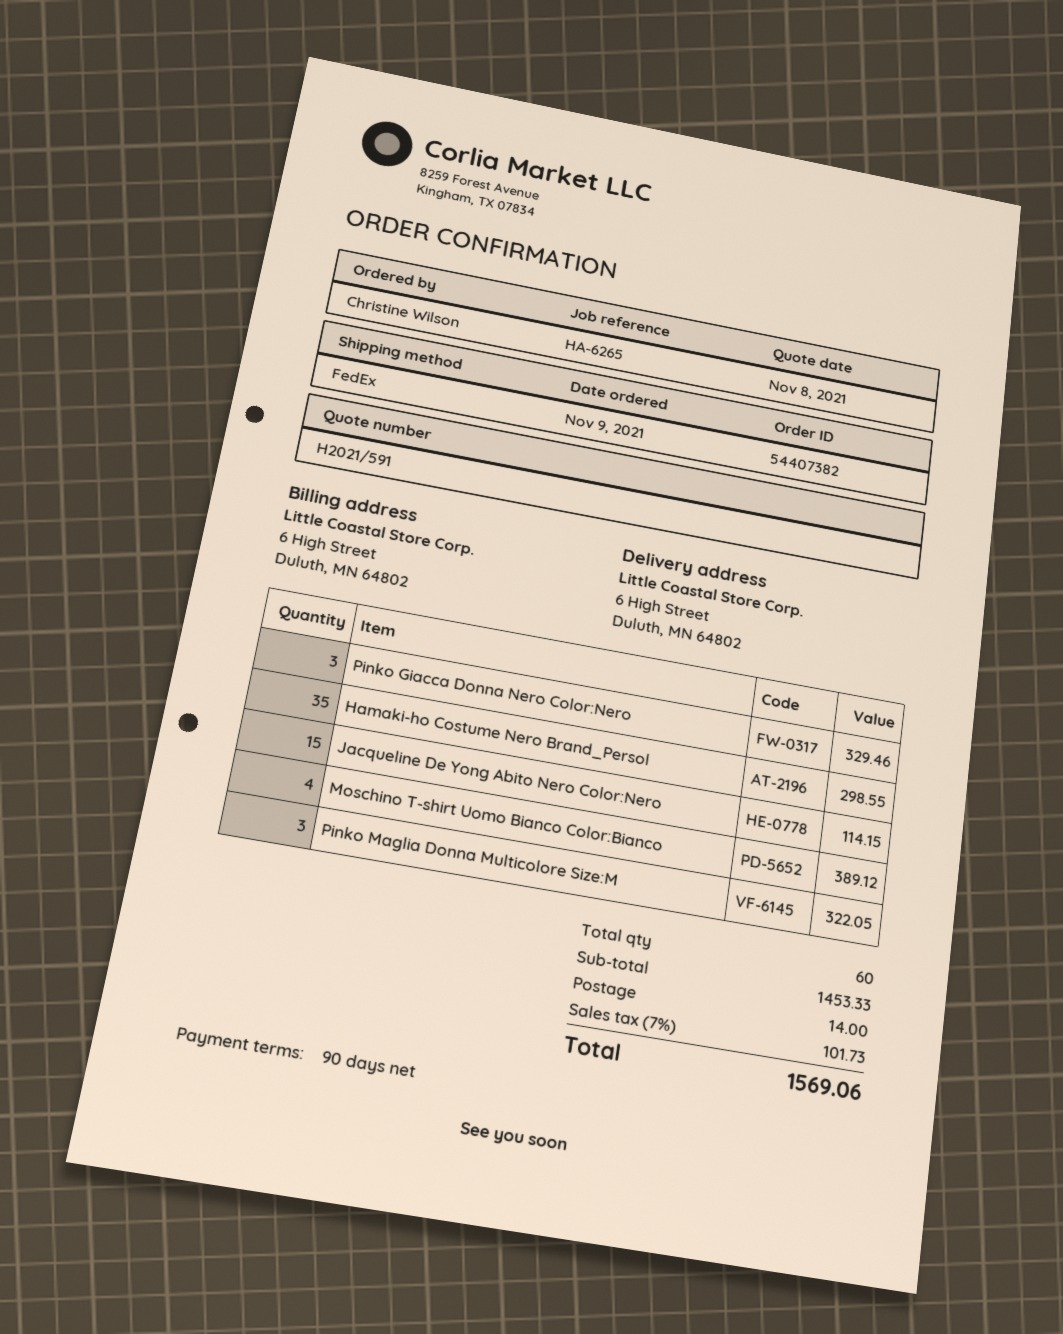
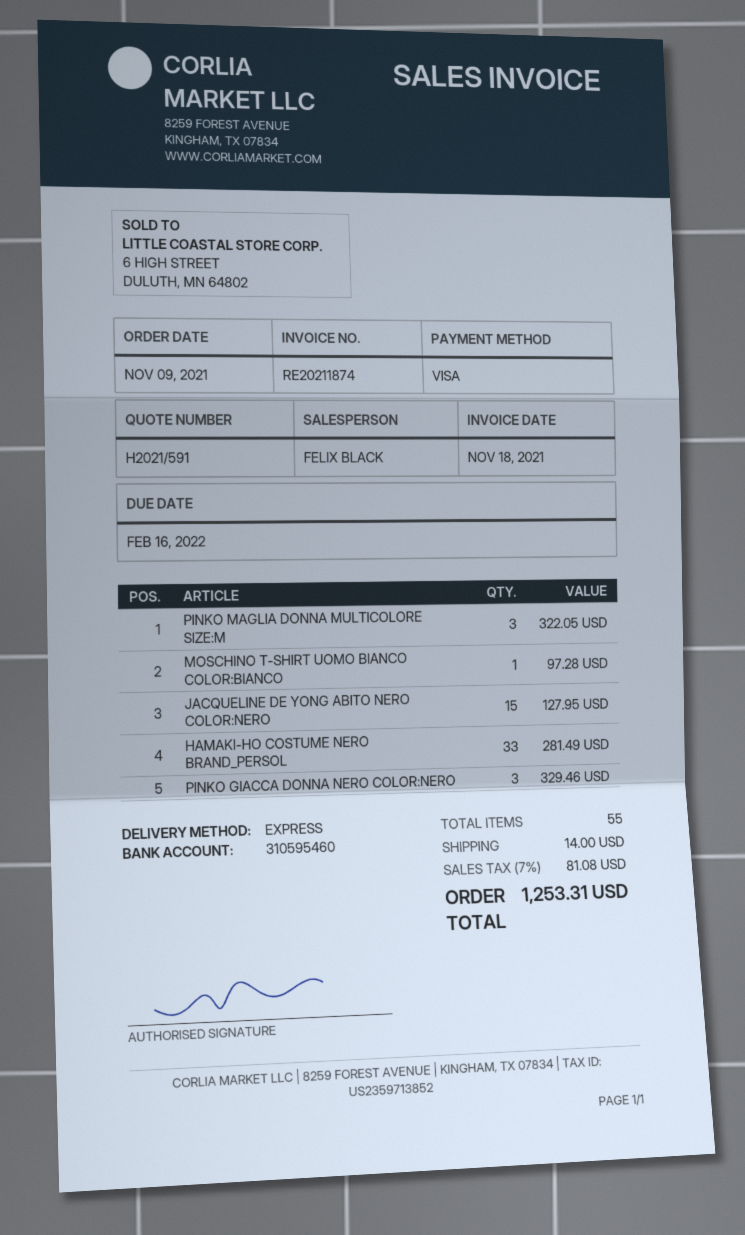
shipping method: FedEx -> express
Hamaki-ho Costume Nero Brand_Persol: 35 for 298.55 -> 33 for 281.49
Jacqueline De Yong Abito Nero Color:Nero: 15 for 114.15 -> 15 for 127.95
Moschino T-shirt Uomo Bianco Color:Bianco: 4 for 389.12 -> 1 for 97.28
total quantity: 60 -> 55
tax: 7% = 101.73 -> 7% = 81.08
total: 1569.06 -> 1253.31

